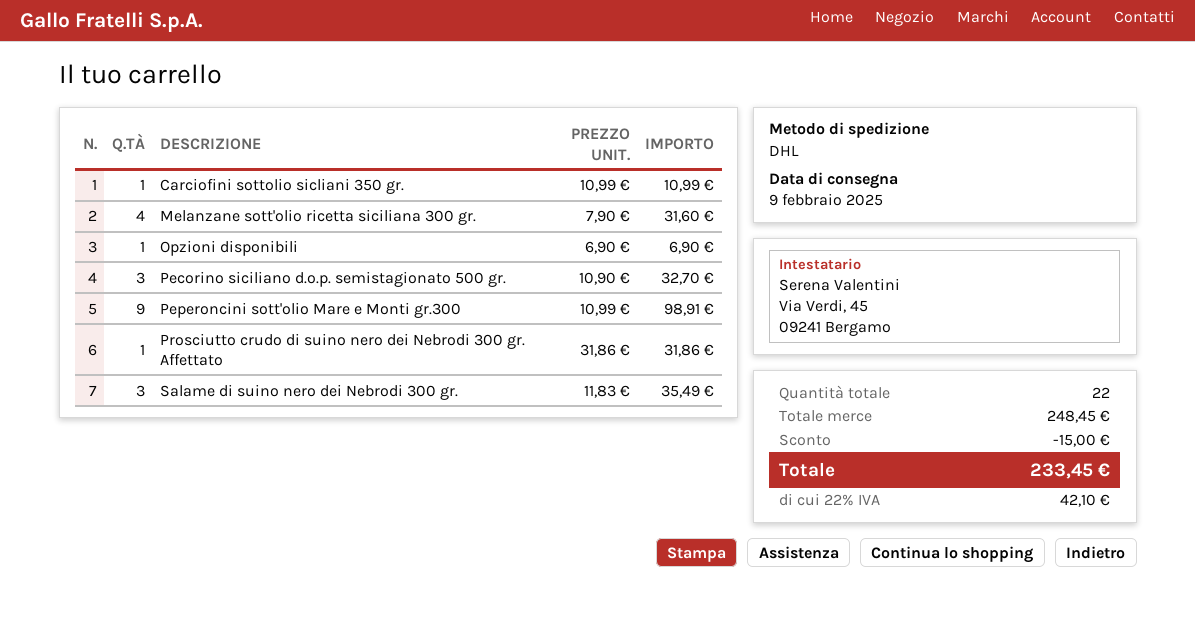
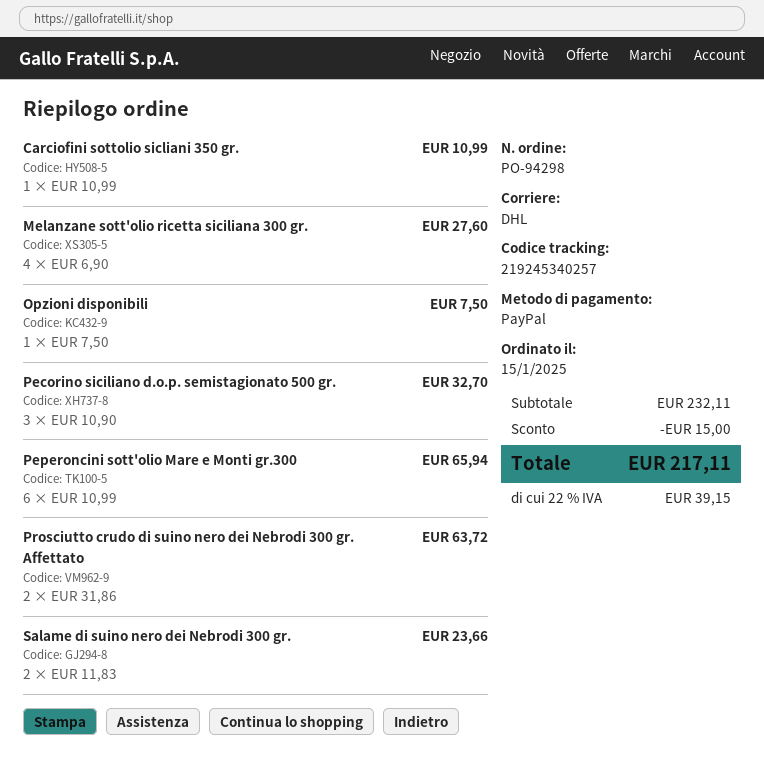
Melanzane sott'olio ricetta siciliana 300 gr.: 4 x 7.90 = 31.60 -> 4 x 6.90 = 27.60
Opzioni disponibili: 1 x 6.90 = 6.90 -> 1 x 7.50 = 7.50
Peperoncini sott'olio Mare e Monti gr.300: 9 x 10.99 = 98.91 -> 6 x 10.99 = 65.94
Prosciutto crudo di suino nero dei Nebrodi 300 gr. Affettato: 1 x 31.86 = 31.86 -> 2 x 31.86 = 63.72
Salame di suino nero dei Nebrodi 300 gr.: 3 x 11.83 = 35.49 -> 2 x 11.83 = 23.66
subtotal: 248.45 -> 232.11
tax: 22% = 42.10 -> 22% = 39.15
total: 233.45 -> 217.11

